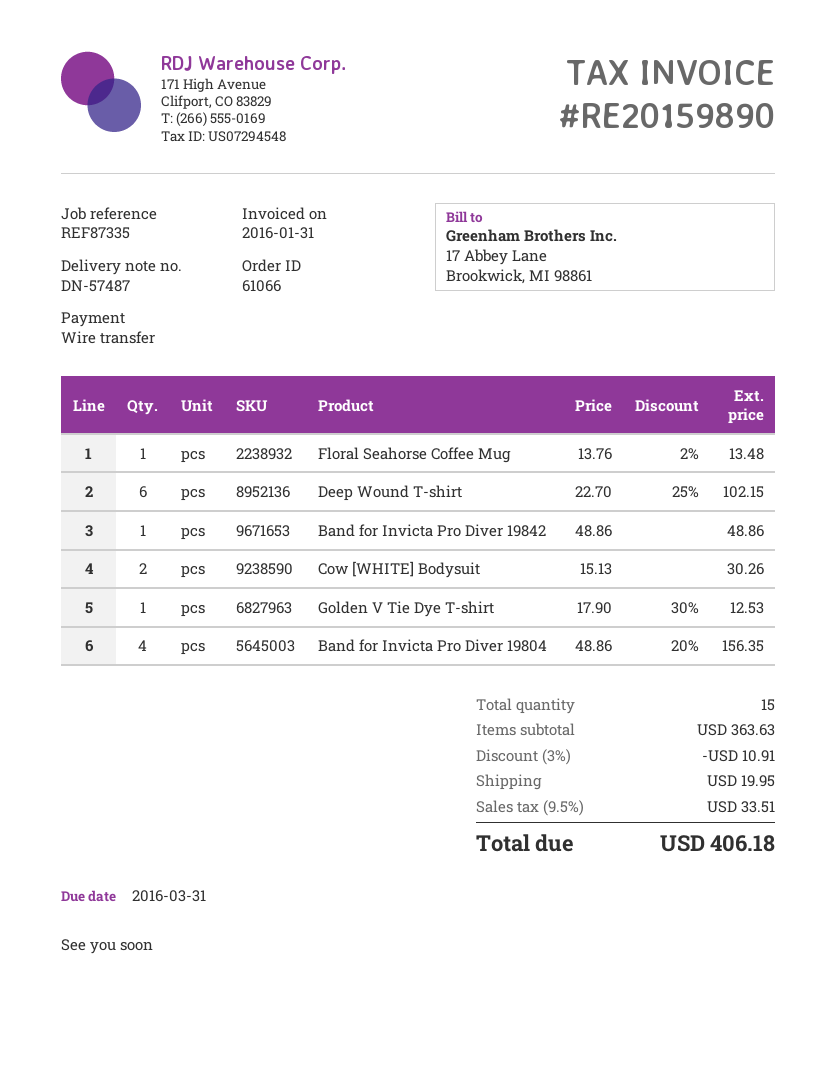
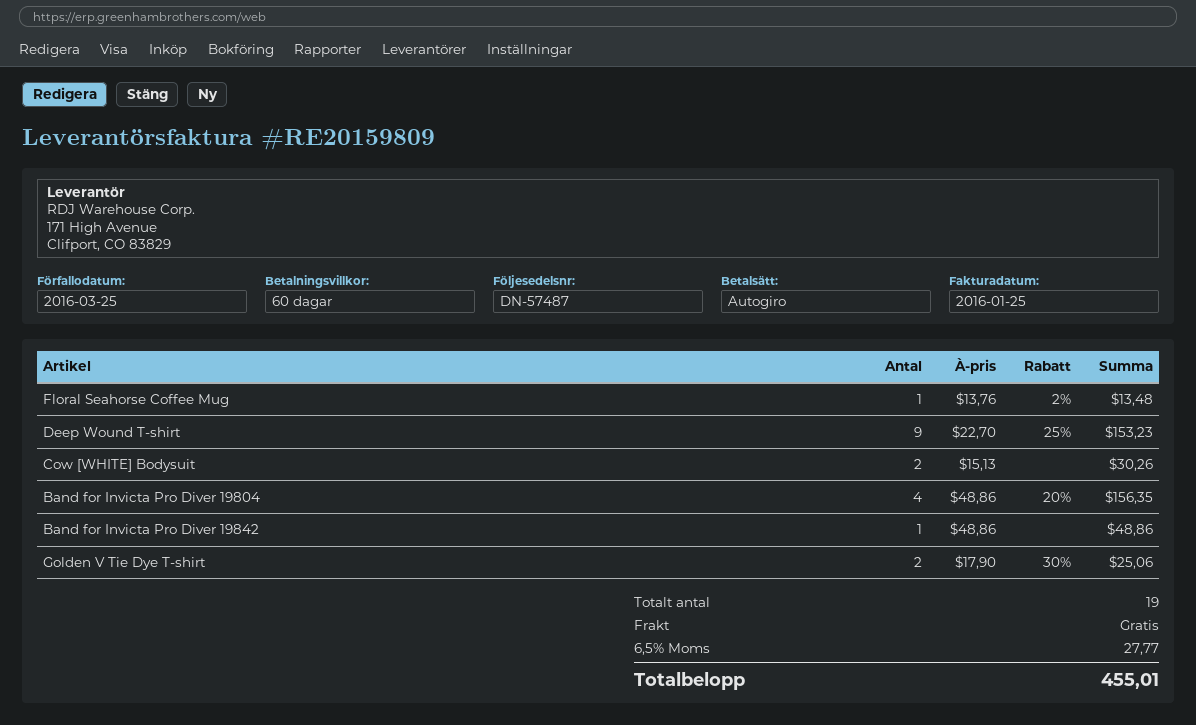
invoice number: RE20159890 -> RE20159809
invoice date: 2016-01-31 -> 2016-01-25
due date: 2016-03-31 -> 2016-03-25
payment method: bank transfer -> direct debit
Deep Wound T-shirt: 6 x 22.70 - 25% = 102.15 -> 9 x 22.70 - 25% = 153.23
Golden V Tie Dye T-shirt: 1 x 17.90 - 30% = 12.53 -> 2 x 17.90 - 30% = 25.06
total quantity: 15 -> 19
discount: 3% = 10.91 -> none
shipping: 19.95 -> 0.00
tax: 9.5% = 33.51 -> 6.5% = 27.77
total: 406.18 -> 455.01

